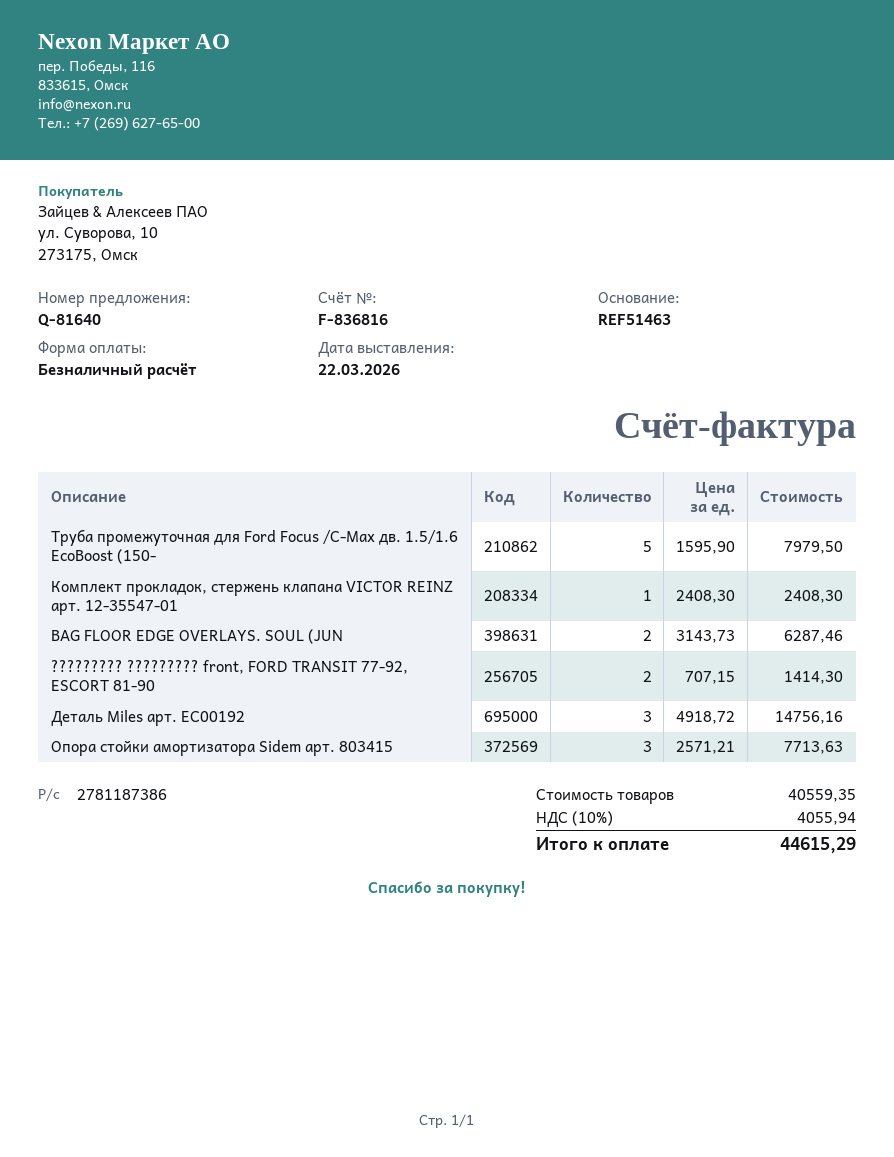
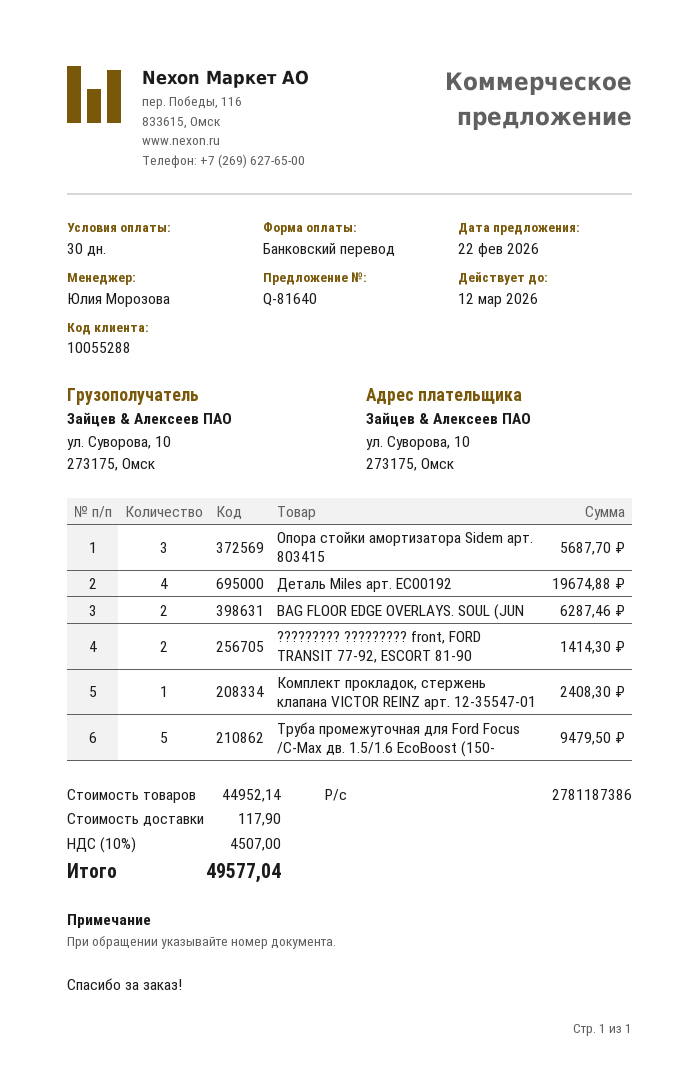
Труба промежуточная для Ford Focus /C-Max дв. 1.5/1.6 EcoBoost (150-: 5 for 7979.50 -> 5 for 9479.50
Деталь Miles арт. EC00192: 3 for 14756.16 -> 4 for 19674.88
Опора стойки амортизатора Sidem арт. 803415: 3 for 7713.63 -> 3 for 5687.70
subtotal: 40559.35 -> 44952.14
shipping: none -> 117.90
tax: 10% = 4055.94 -> 10% = 4507.00
total: 44615.29 -> 49577.04

